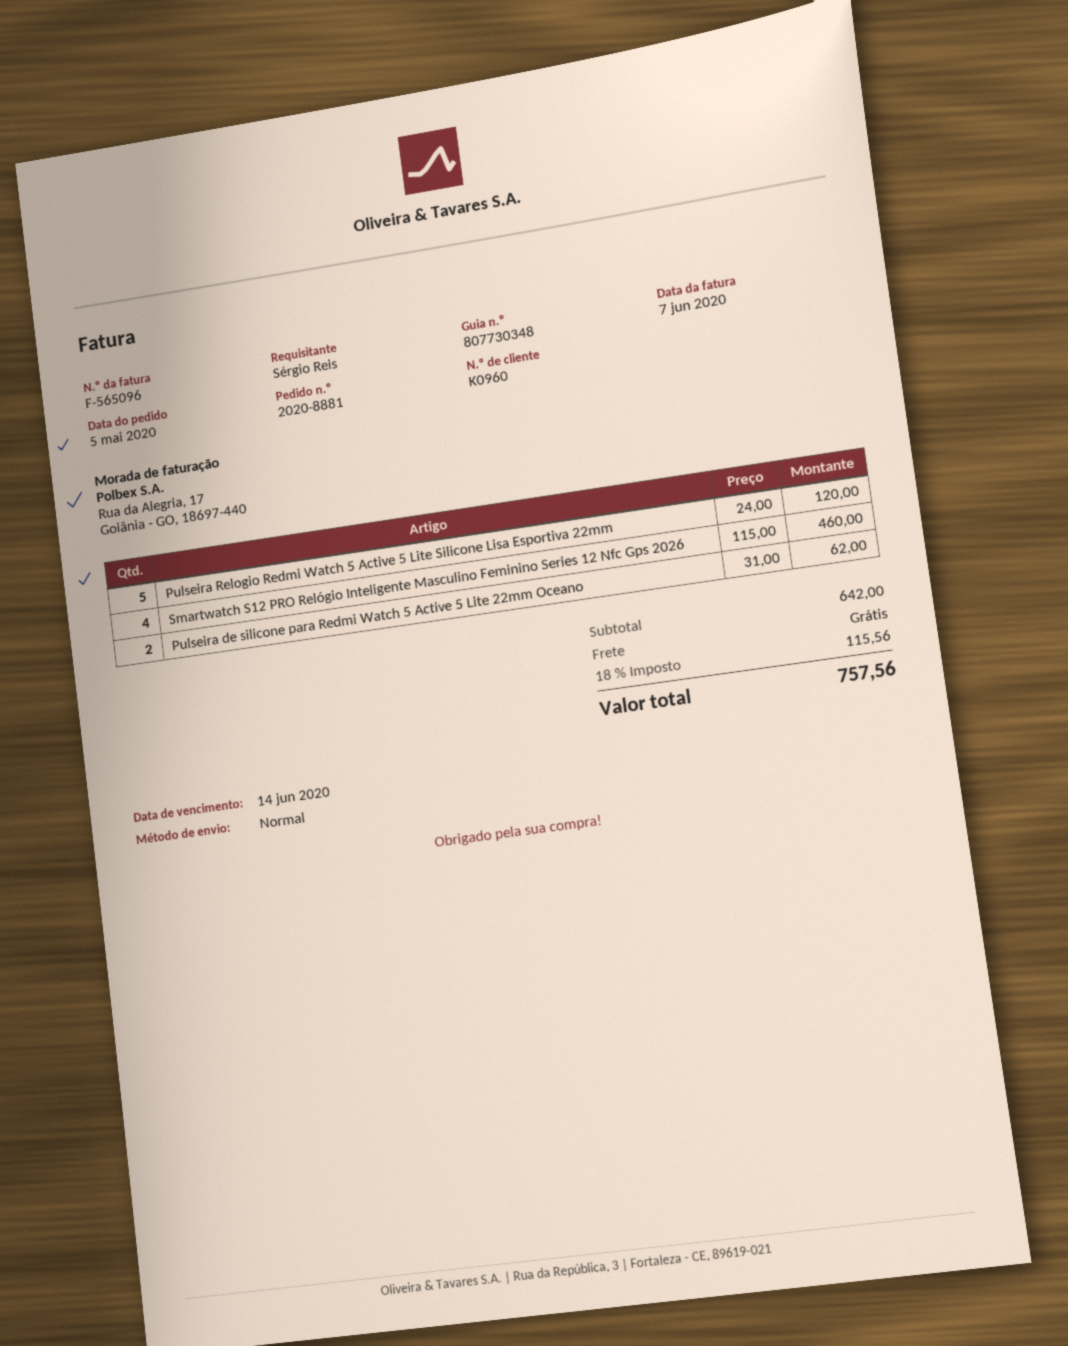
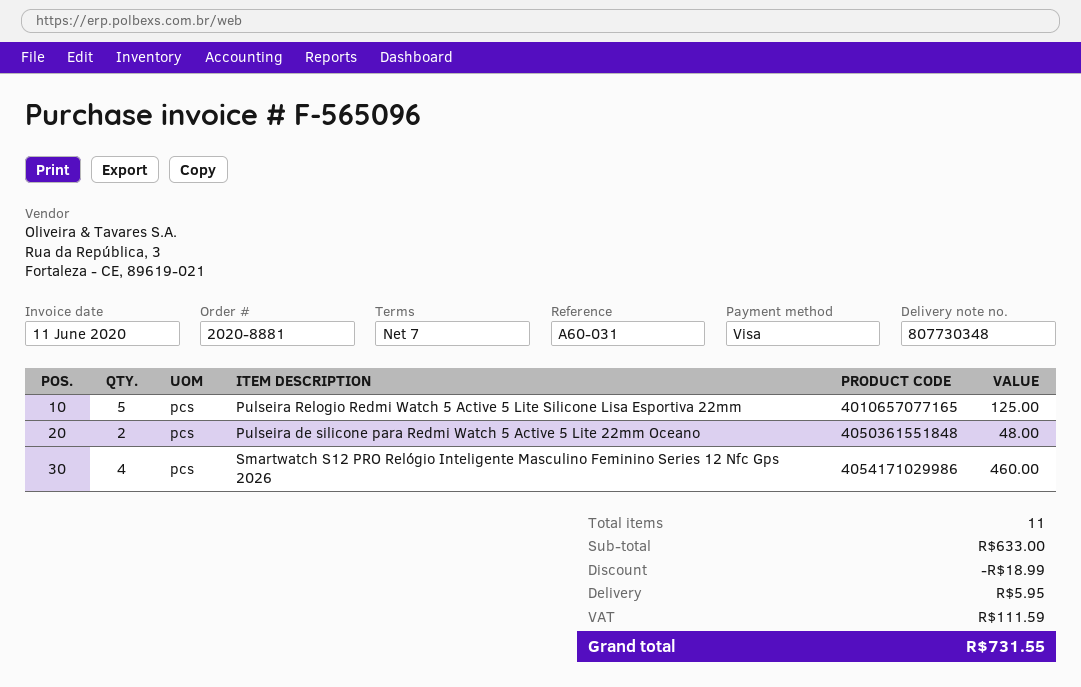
invoice date: 2020-06-07 -> 2020-06-11
Pulseira Relogio Redmi Watch 5 Active 5 Lite Silicone Lisa Esportiva 22mm: 5 for 120.00 -> 5 for 125.00
Pulseira de silicone para Redmi Watch 5 Active 5 Lite 22mm Oceano: 2 for 62.00 -> 2 for 48.00
subtotal: 642.00 -> 633.00
discount: none -> 18.99
shipping: 0.00 -> 5.95
tax: 115.56 -> 111.59
total: 757.56 -> 731.55

